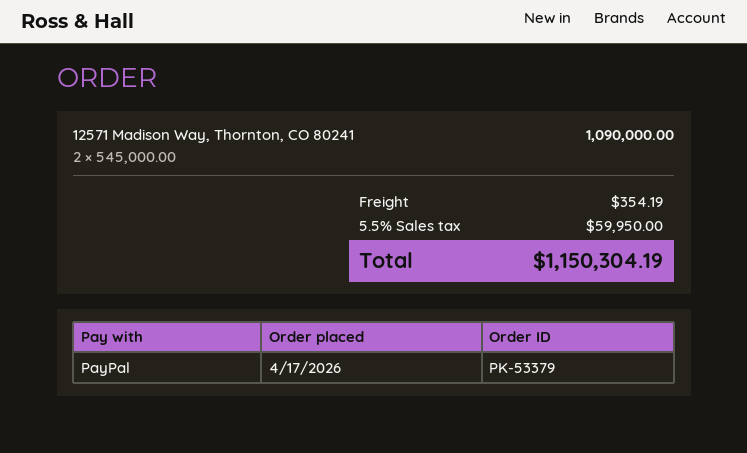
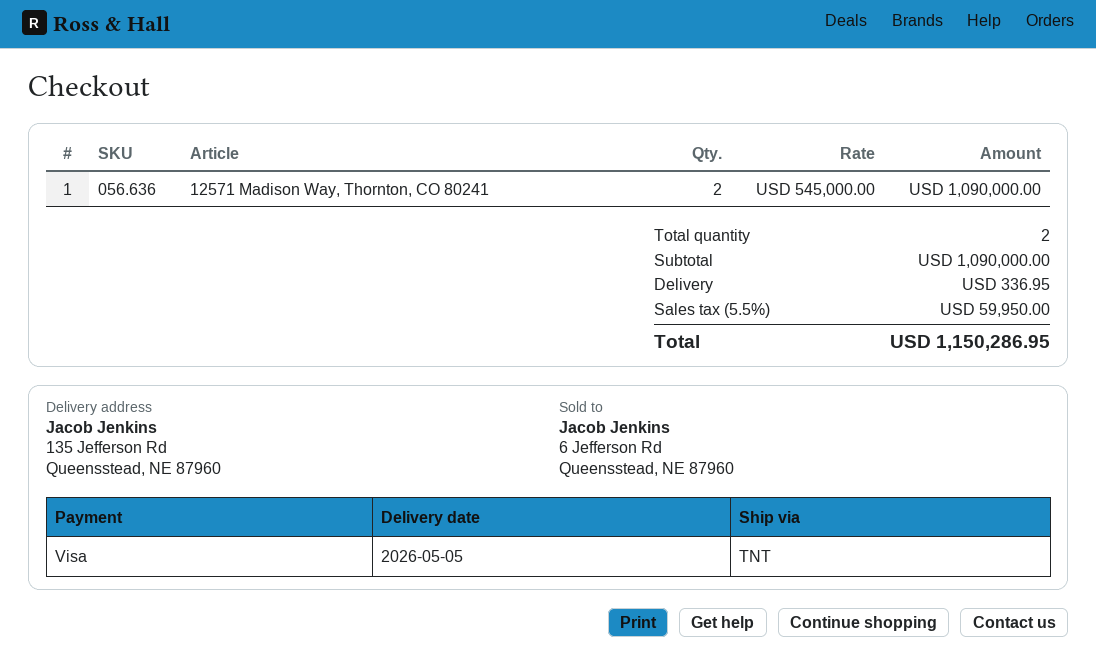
payment method: PayPal -> Visa
shipping: 354.19 -> 336.95
total: 1150304.19 -> 1150286.95

